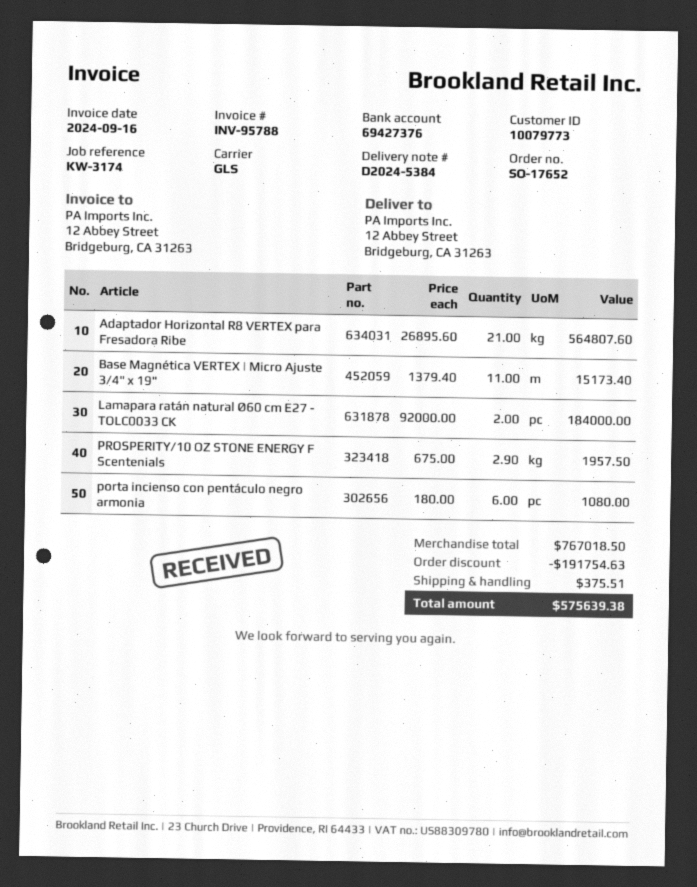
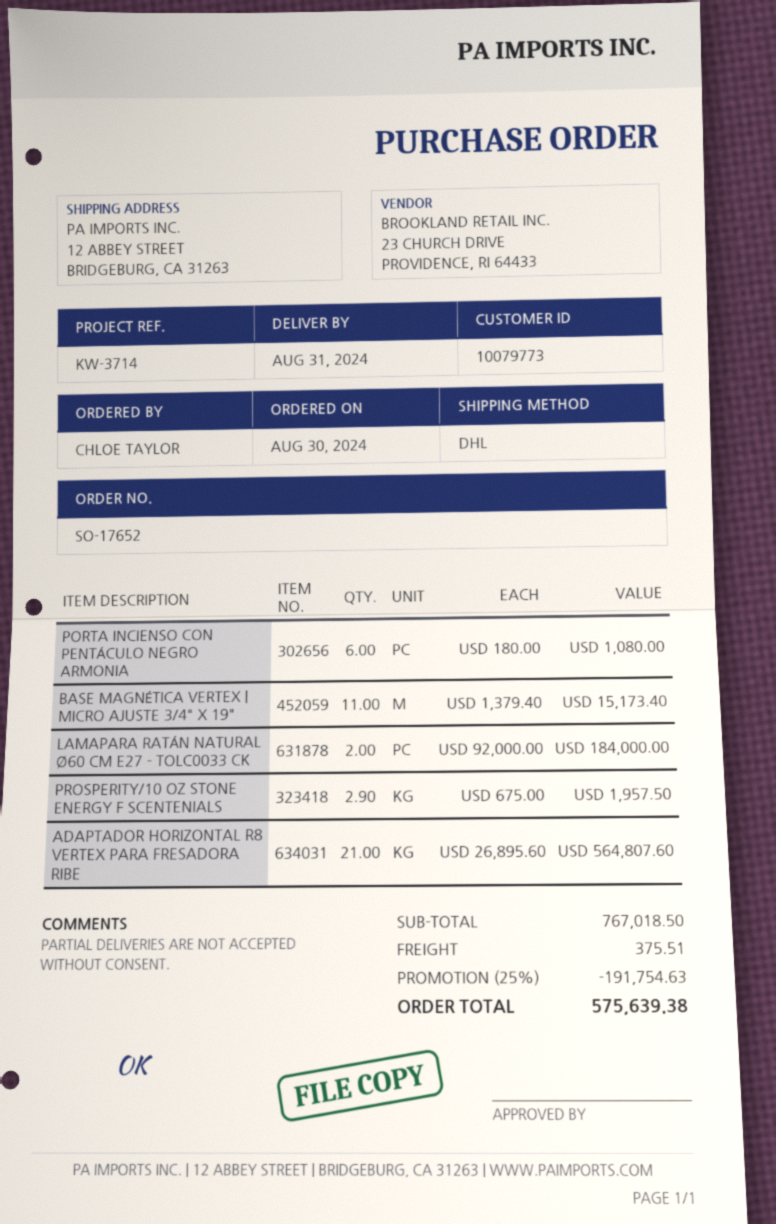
reference: KW-3174 -> KW-3714
shipping method: GLS -> DHL

